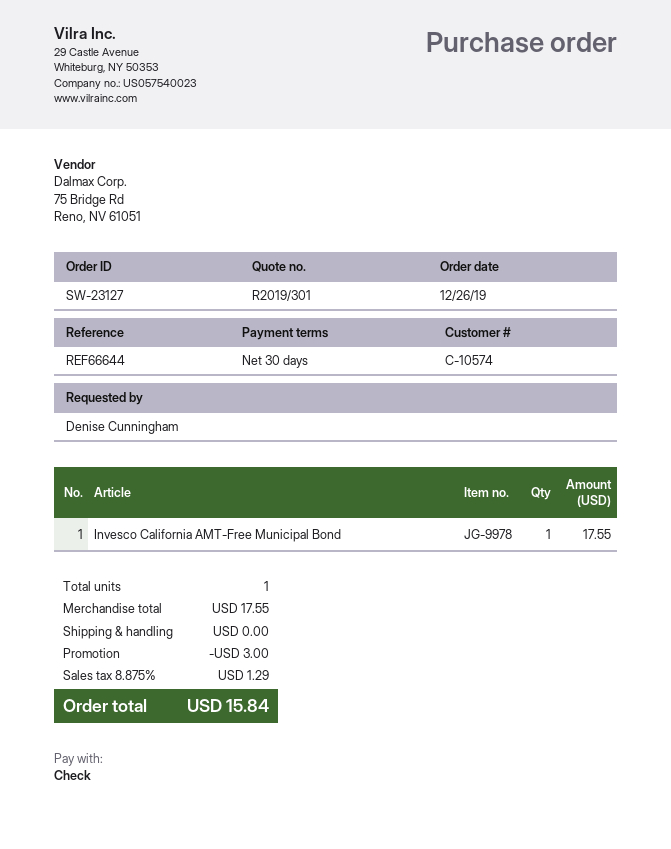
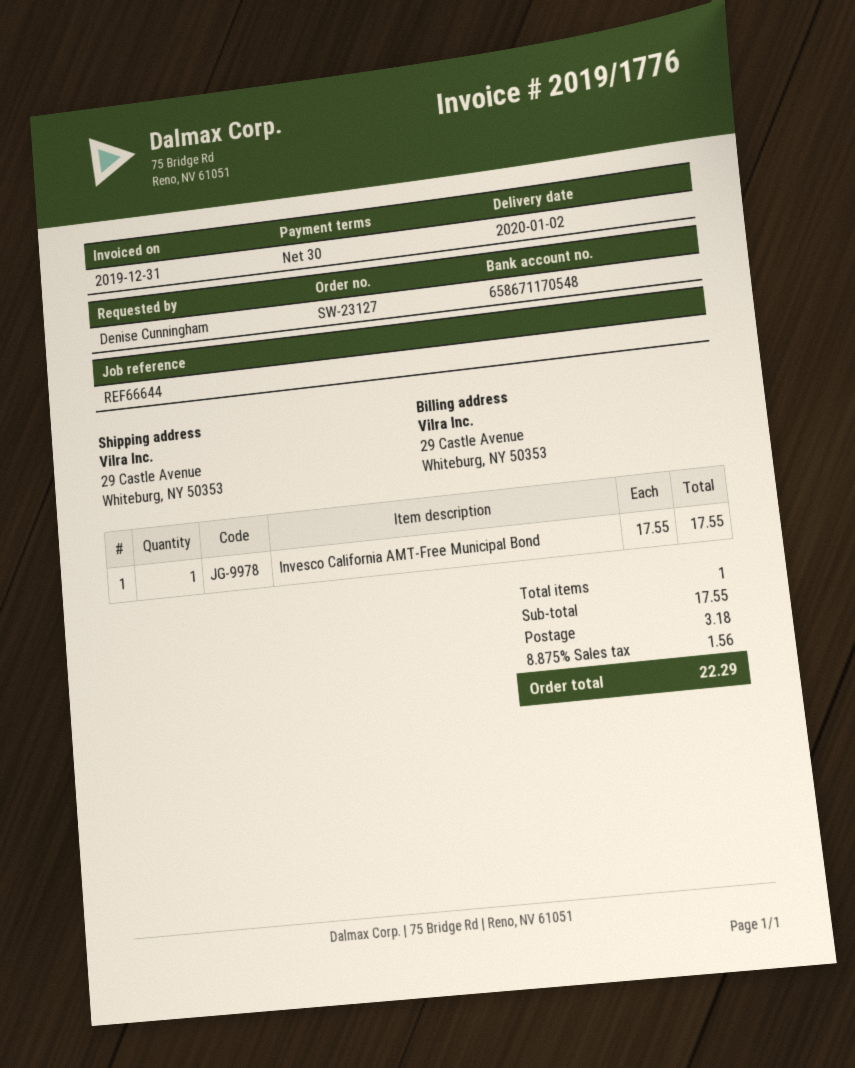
discount: 3.00 -> none
shipping: 0.00 -> 3.18
tax: 8.875% = 1.29 -> 8.875% = 1.56
total: 15.84 -> 22.29

